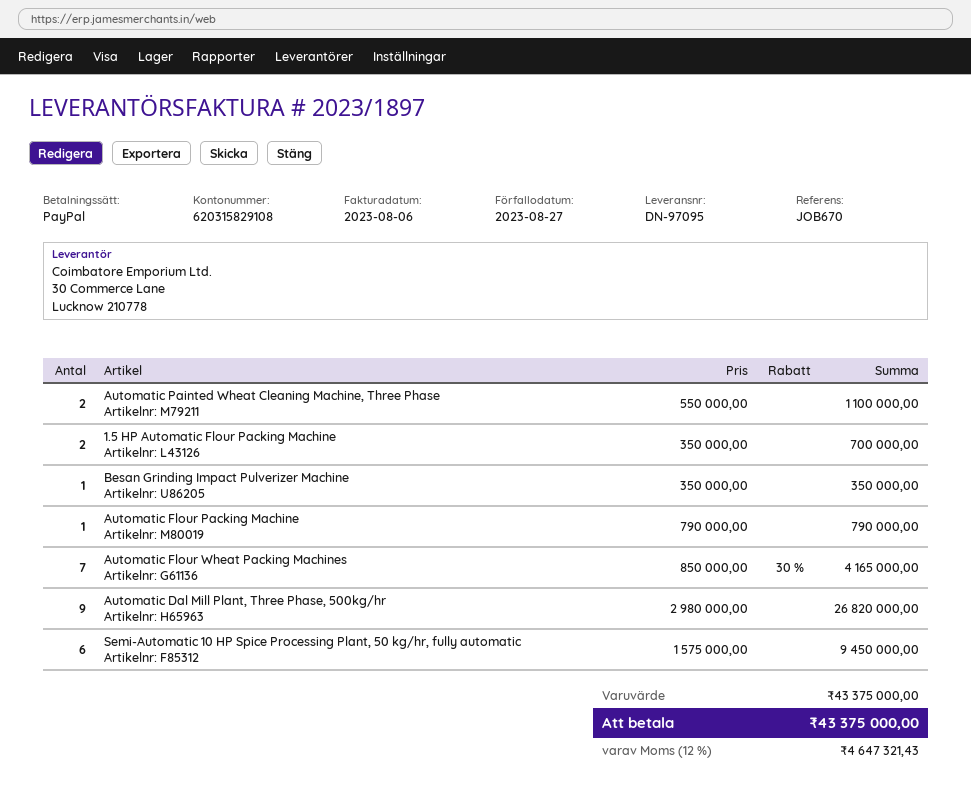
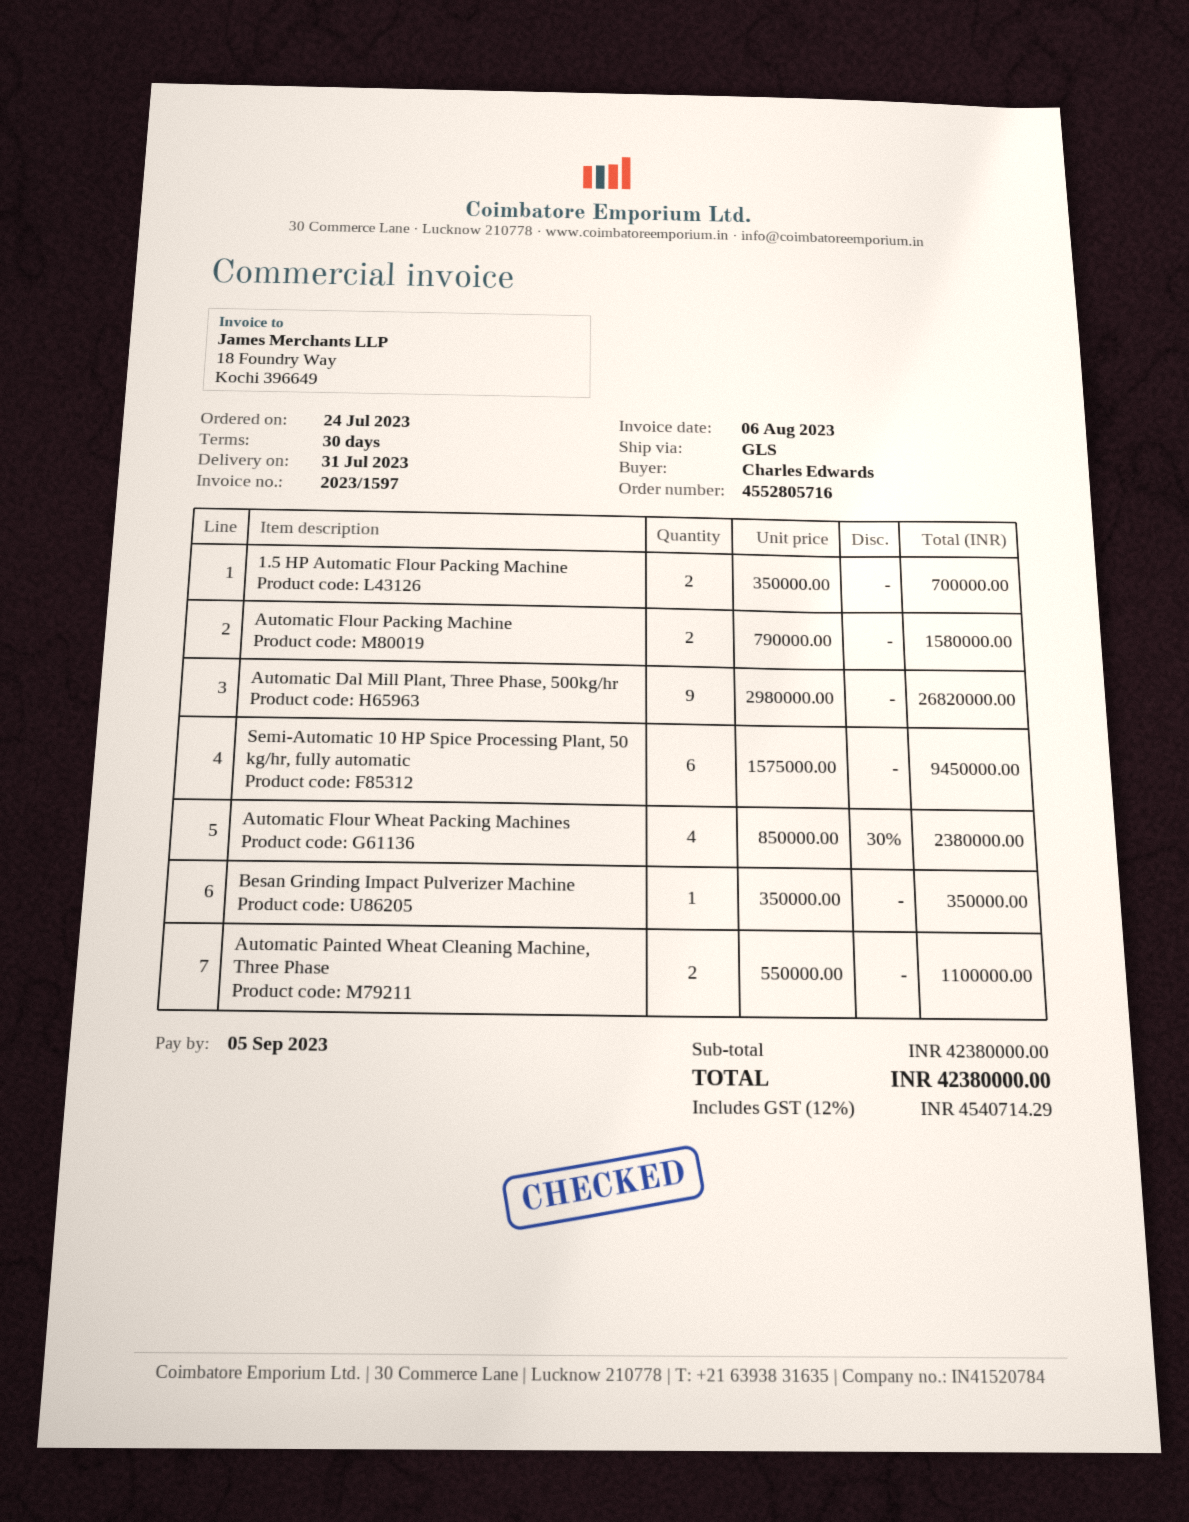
invoice number: 2023/1897 -> 2023/1597
due date: 2023-08-27 -> 2023-09-05
Automatic Flour Packing Machine: 1 x 790000.00 = 790000.00 -> 2 x 790000.00 = 1580000.00
Automatic Flour Wheat Packing Machines: 7 x 850000.00 - 30% = 4165000.00 -> 4 x 850000.00 - 30% = 2380000.00
subtotal: 43375000.00 -> 42380000.00
tax: 12% = 4647321.43 -> 12% = 4540714.29
total: 43375000.00 -> 42380000.00

